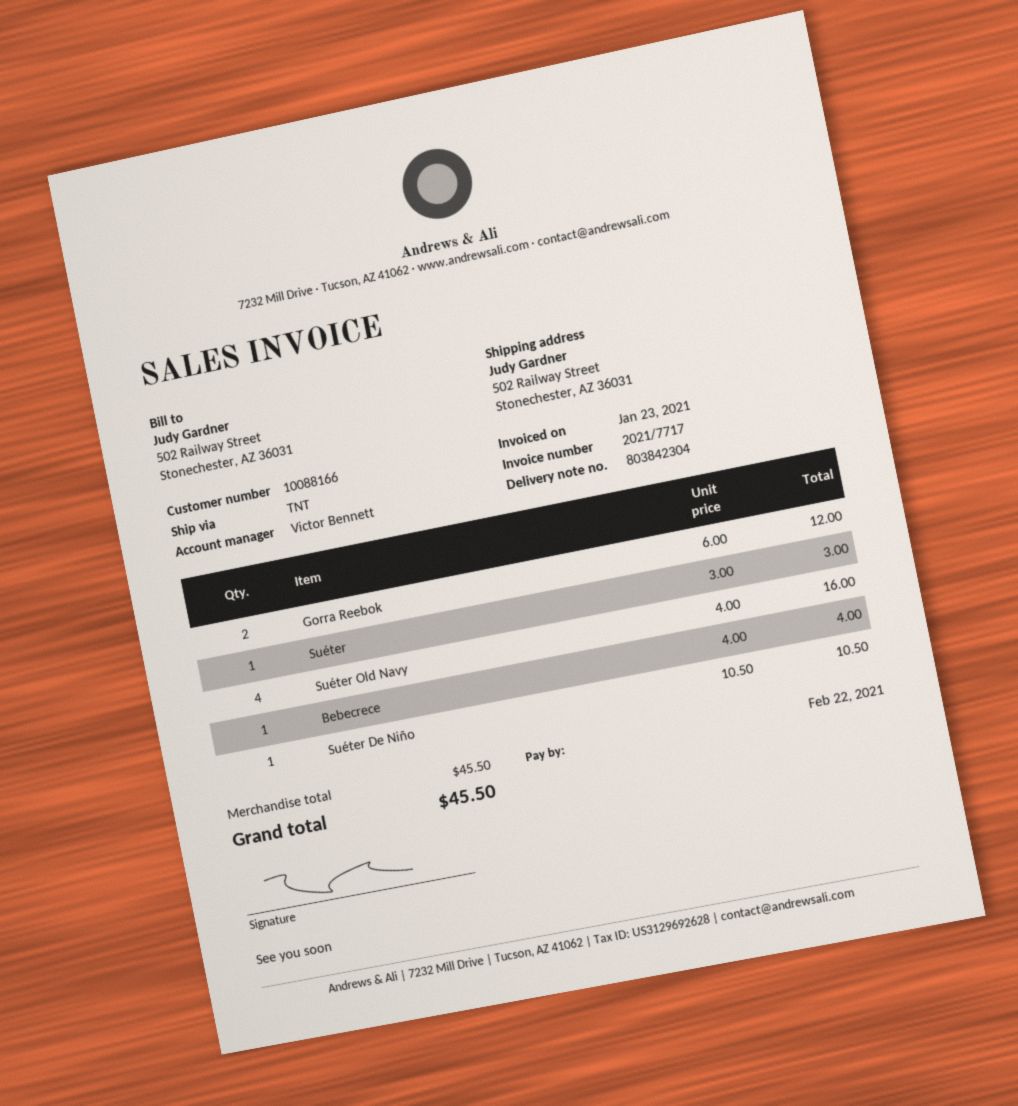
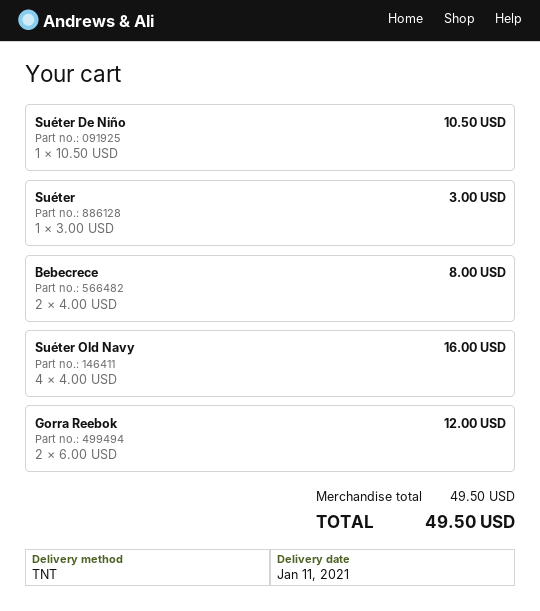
Bebecrece: 1 x 4.00 = 4.00 -> 2 x 4.00 = 8.00
subtotal: 45.50 -> 49.50
total: 45.50 -> 49.50

